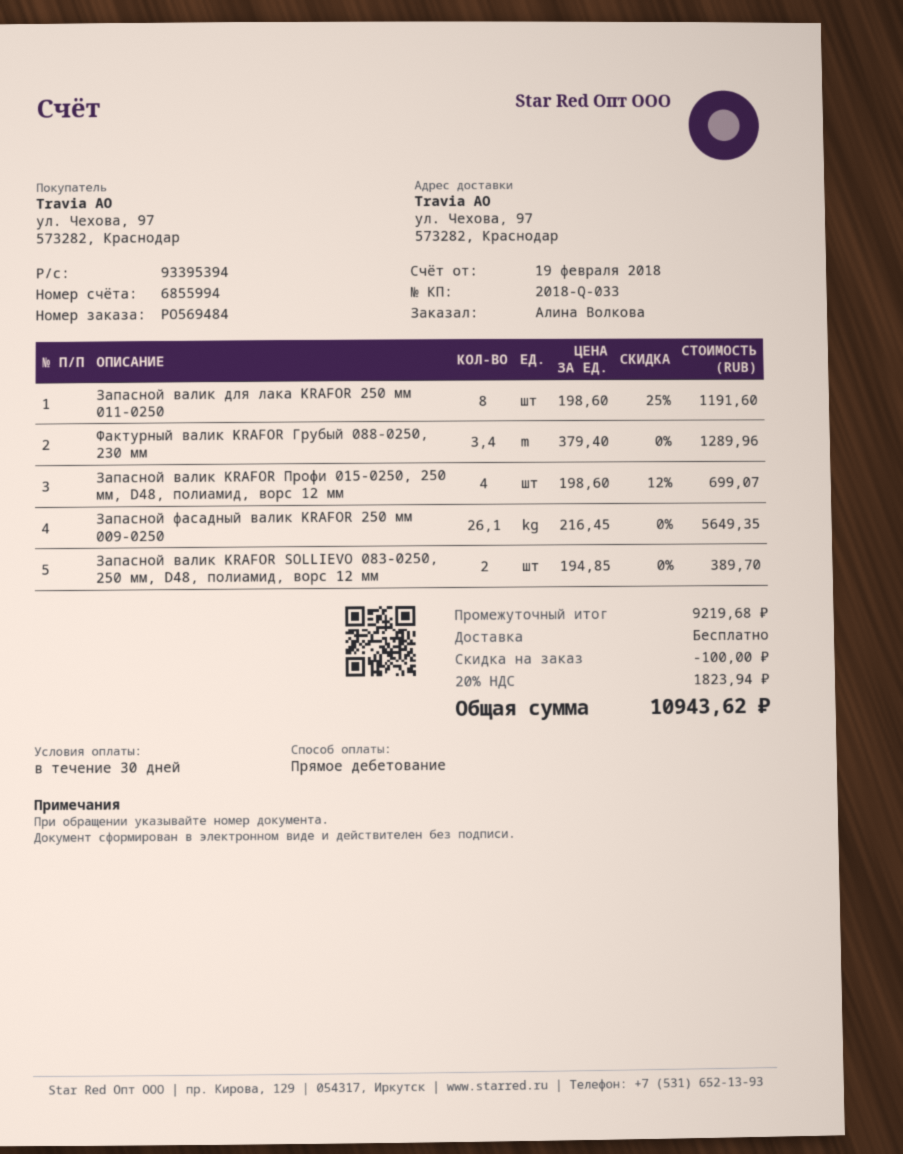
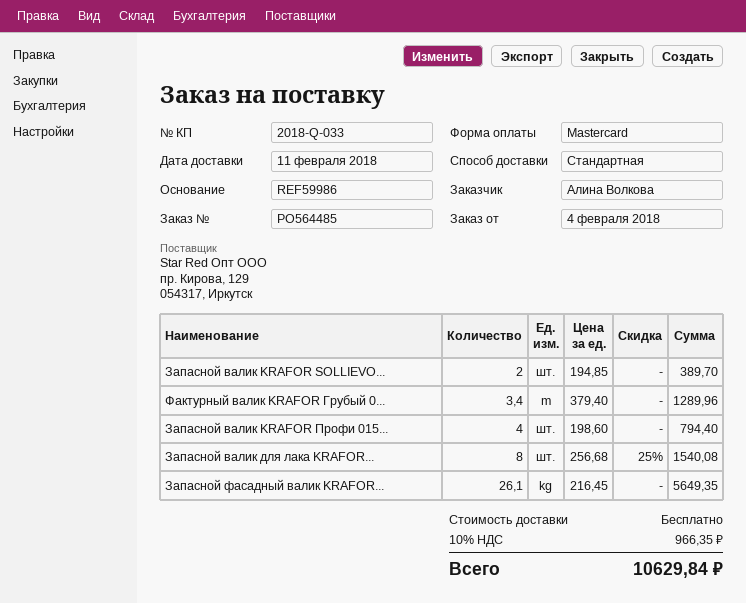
order number: PO569484 -> PO564485
payment method: direct debit -> Mastercard
Запасной валик для лака KRAFOR 250 мм 011-0250: 8 x 198.60 - 25% = 1191.60 -> 8 x 256.68 - 25% = 1540.08
Запасной валик KRAFOR Профи 015-0250, 250 мм, D48, полиамид, ворс 12 мм: 4 x 198.60 - 12% = 699.07 -> 4 x 198.60 = 794.40
discount: 100.00 -> none
tax: 20% = 1823.94 -> 10% = 966.35
total: 10943.62 -> 10629.84

